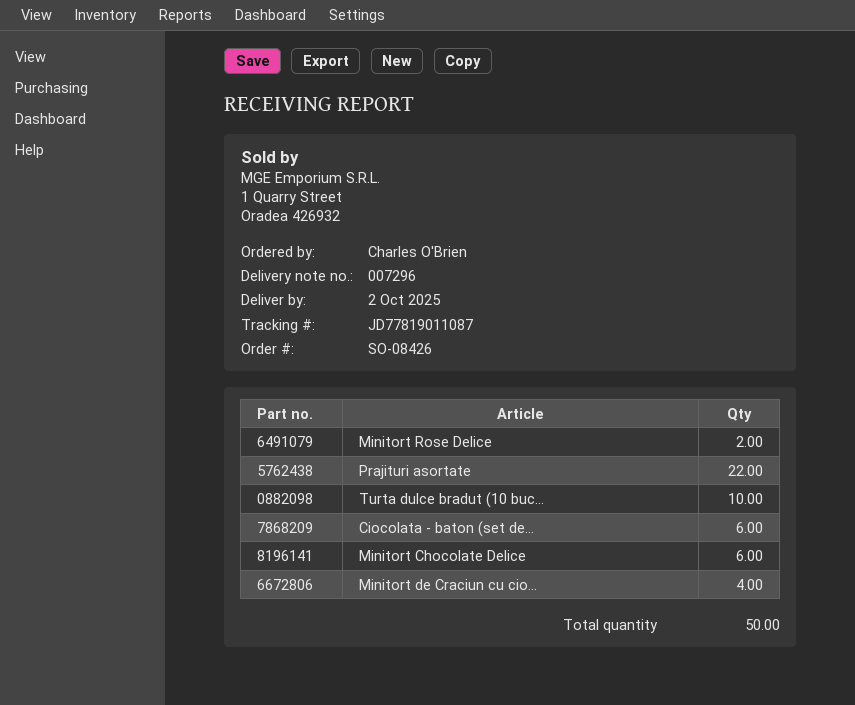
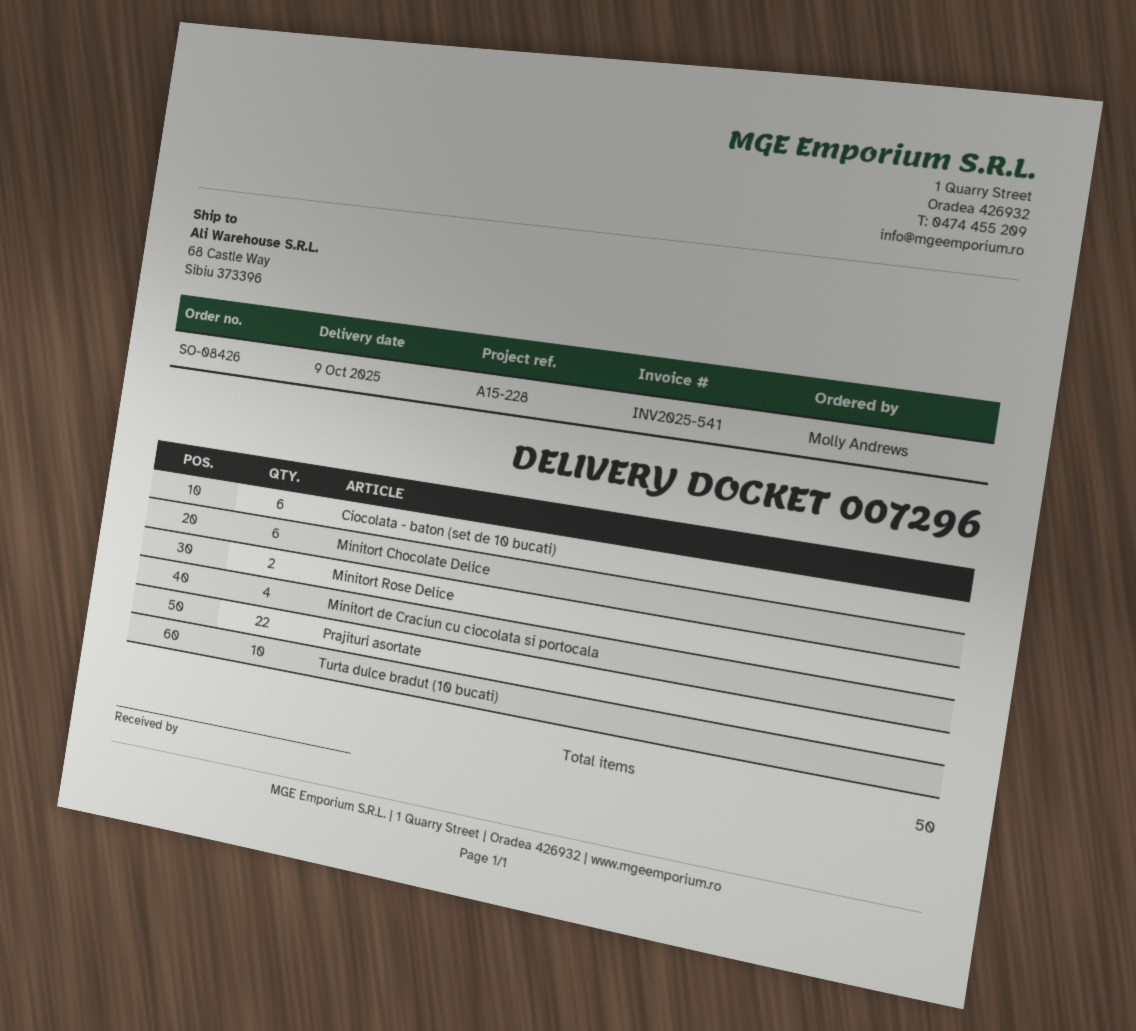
delivery date: 2025-10-02 -> 2025-10-09
ordered by: Charles O'Brien -> Molly Andrews

